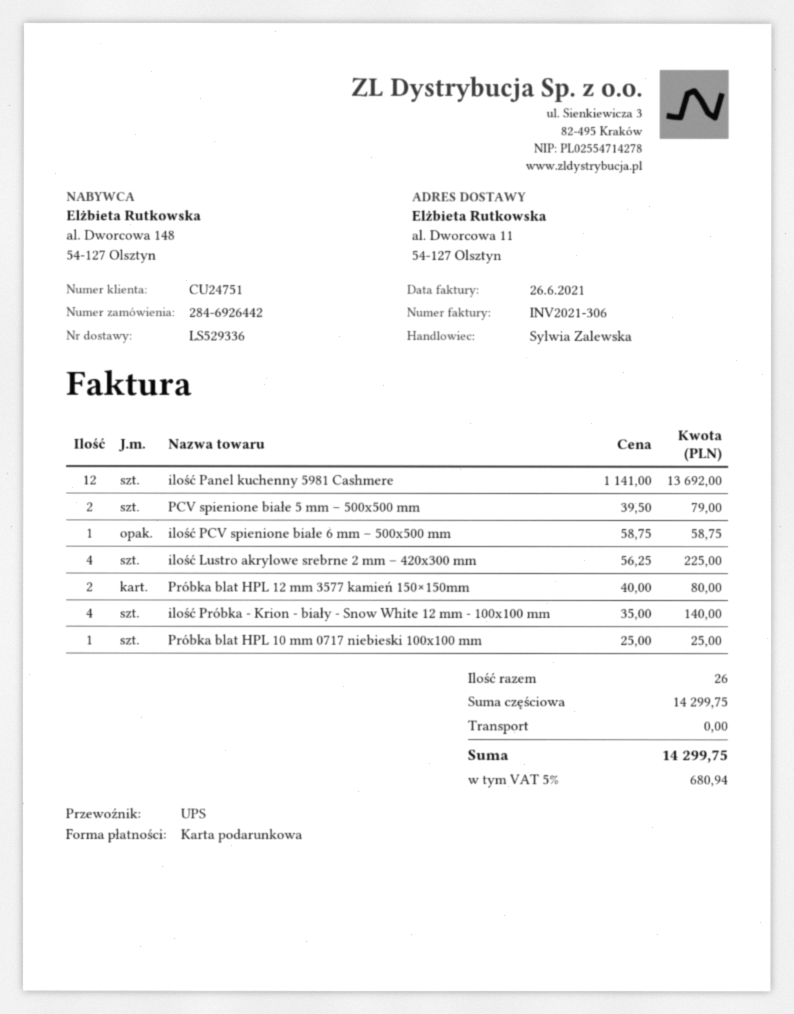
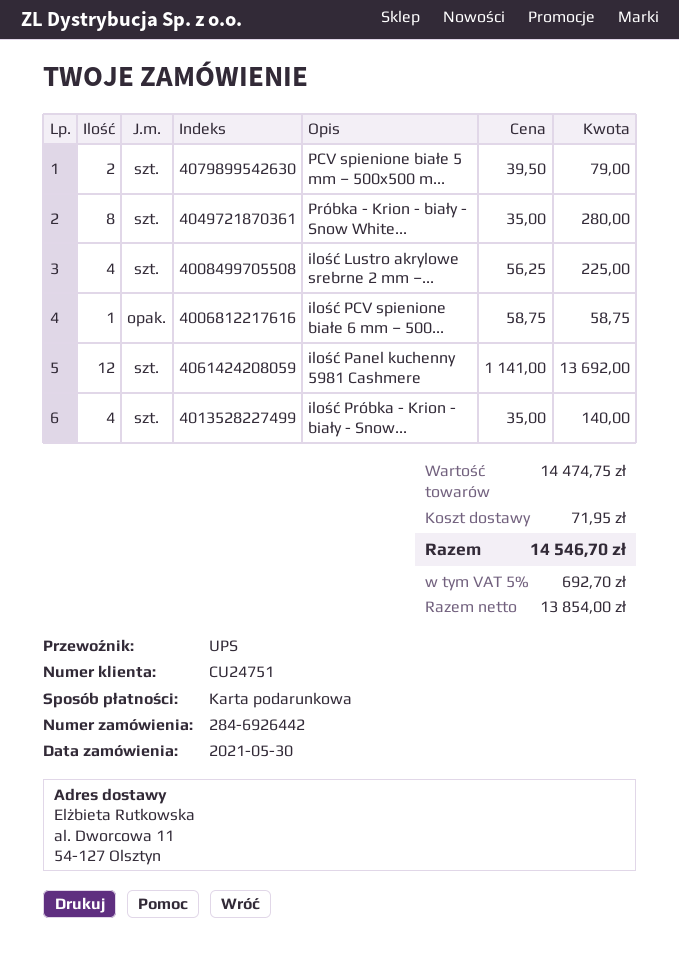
Próbka blat HPL 12 mm 3577 kamień 150×150mm: 2 x 40.00 = 80.00 -> none
Próbka blat HPL 10 mm 0717 niebieski 100x100 mm: 1 x 25.00 = 25.00 -> none
Próbka - Krion - biały - Snow White...: none -> 8 x 35.00 = 280.00
subtotal: 14299.75 -> 14474.75
shipping: 0.00 -> 71.95
tax: 5% = 680.94 -> 5% = 692.70
total: 14299.75 -> 14546.70

